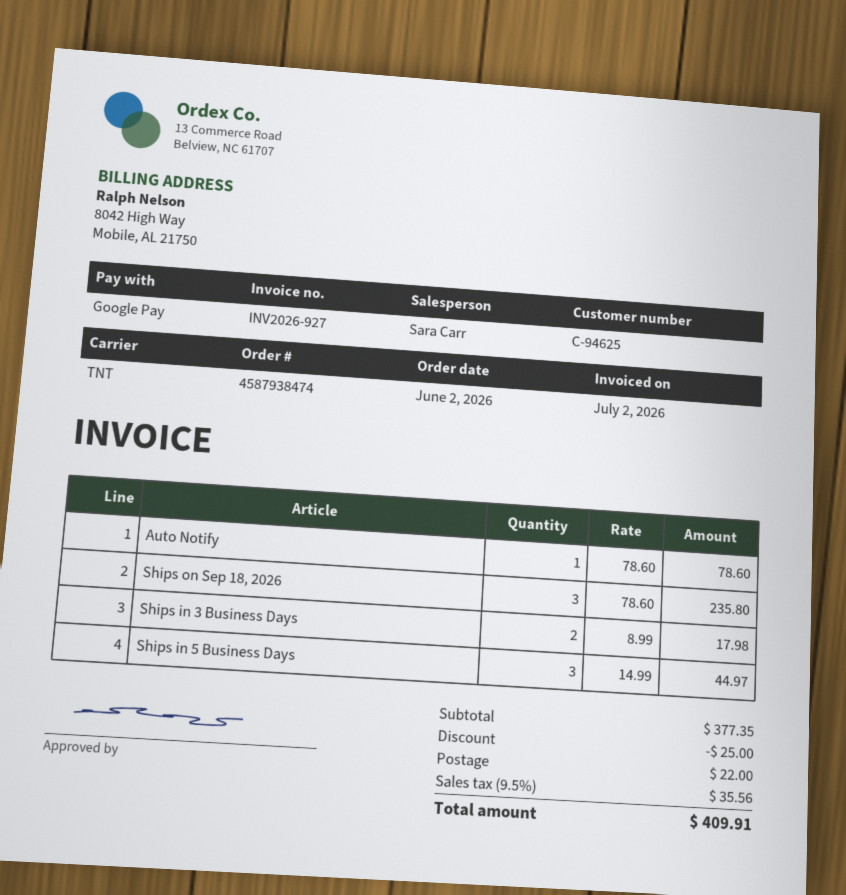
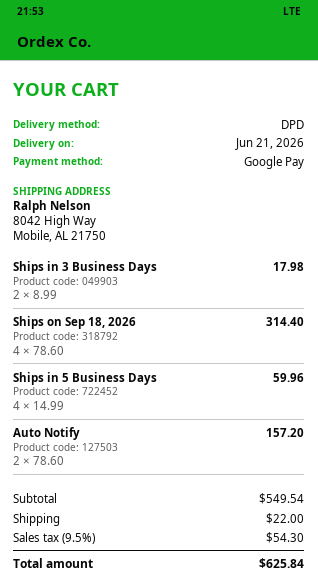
shipping method: TNT -> DPD
Auto Notify: 1 x 78.60 = 78.60 -> 2 x 78.60 = 157.20
Ships on Sep 18, 2026: 3 x 78.60 = 235.80 -> 4 x 78.60 = 314.40
Ships in 5 Business Days: 3 x 14.99 = 44.97 -> 4 x 14.99 = 59.96
subtotal: 377.35 -> 549.54
discount: 25.00 -> none
tax: 9.5% = 35.56 -> 9.5% = 54.30
total: 409.91 -> 625.84

